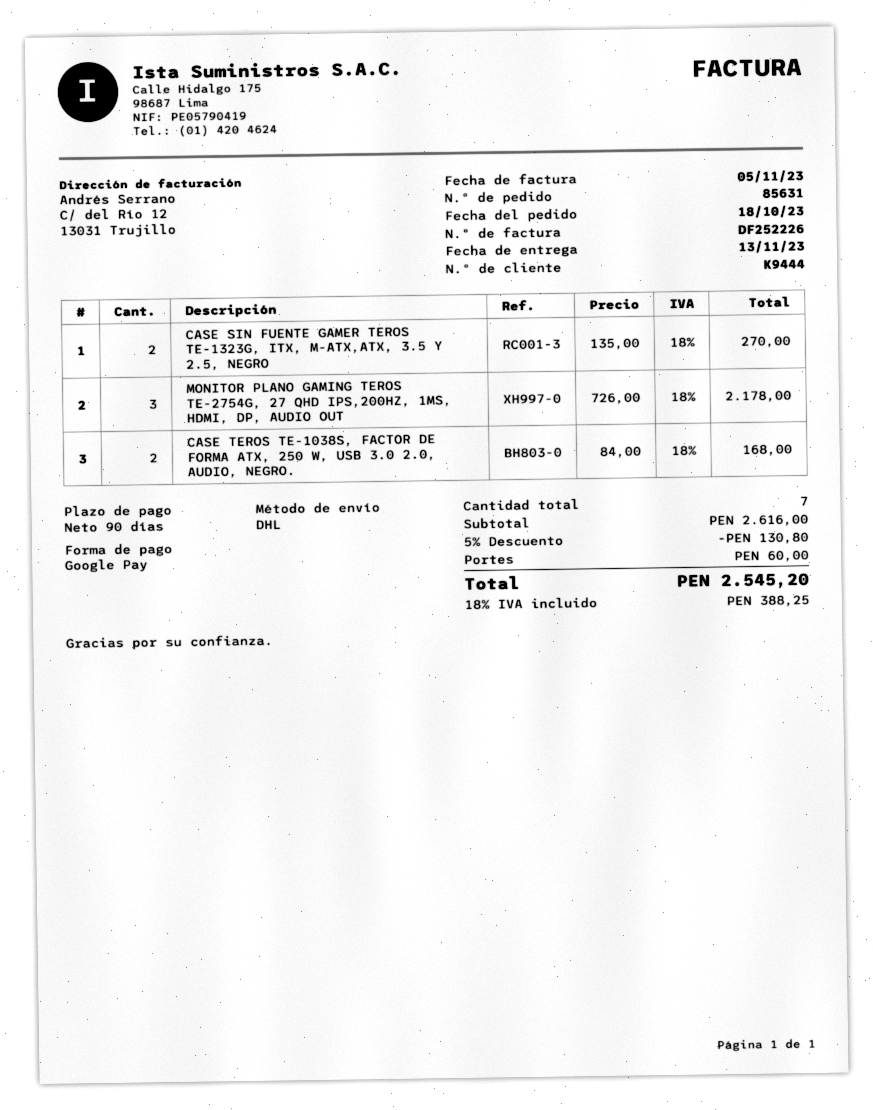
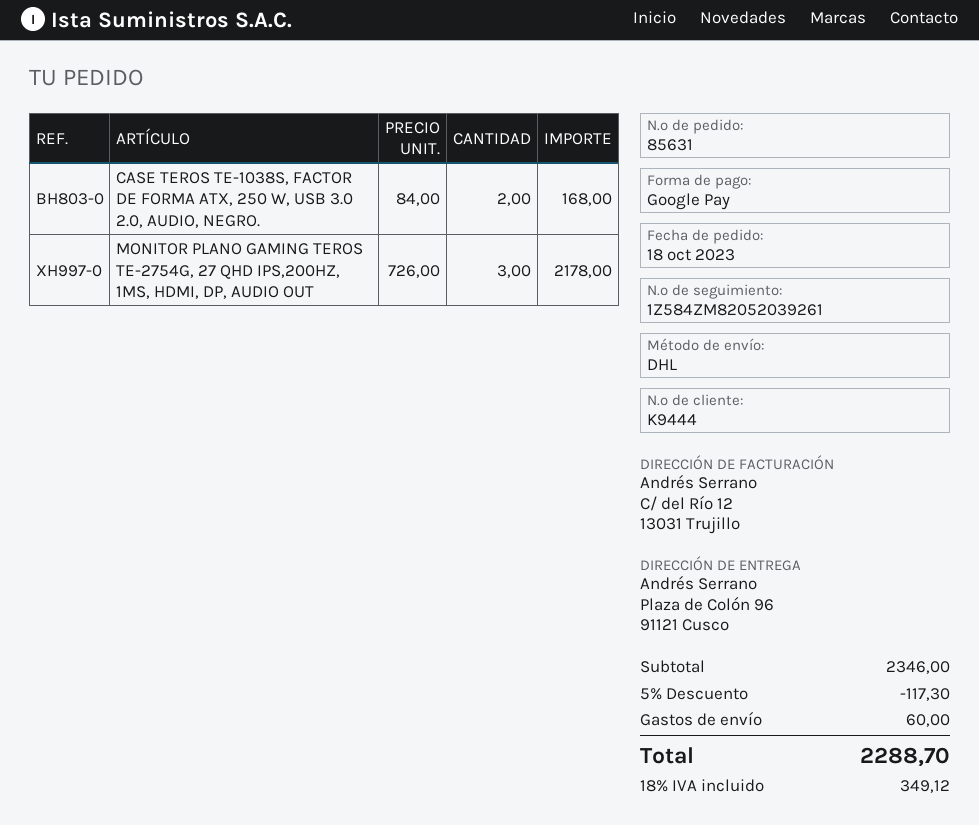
CASE SIN FUENTE GAMER TEROS TE-1323G, ITX, M-ATX,ATX, 3.5 Y 2.5, NEGRO: 2 x 135.00 = 270.00 -> none
subtotal: 2616.00 -> 2346.00
discount: 5% = 130.80 -> 5% = 117.30
tax: 18% = 388.25 -> 18% = 349.12
total: 2545.20 -> 2288.70

